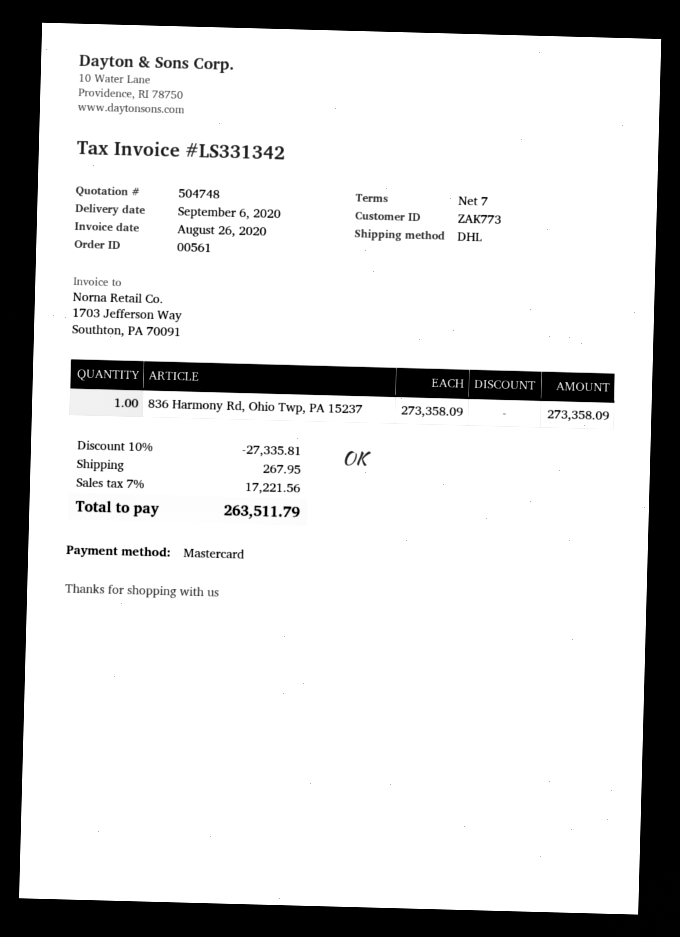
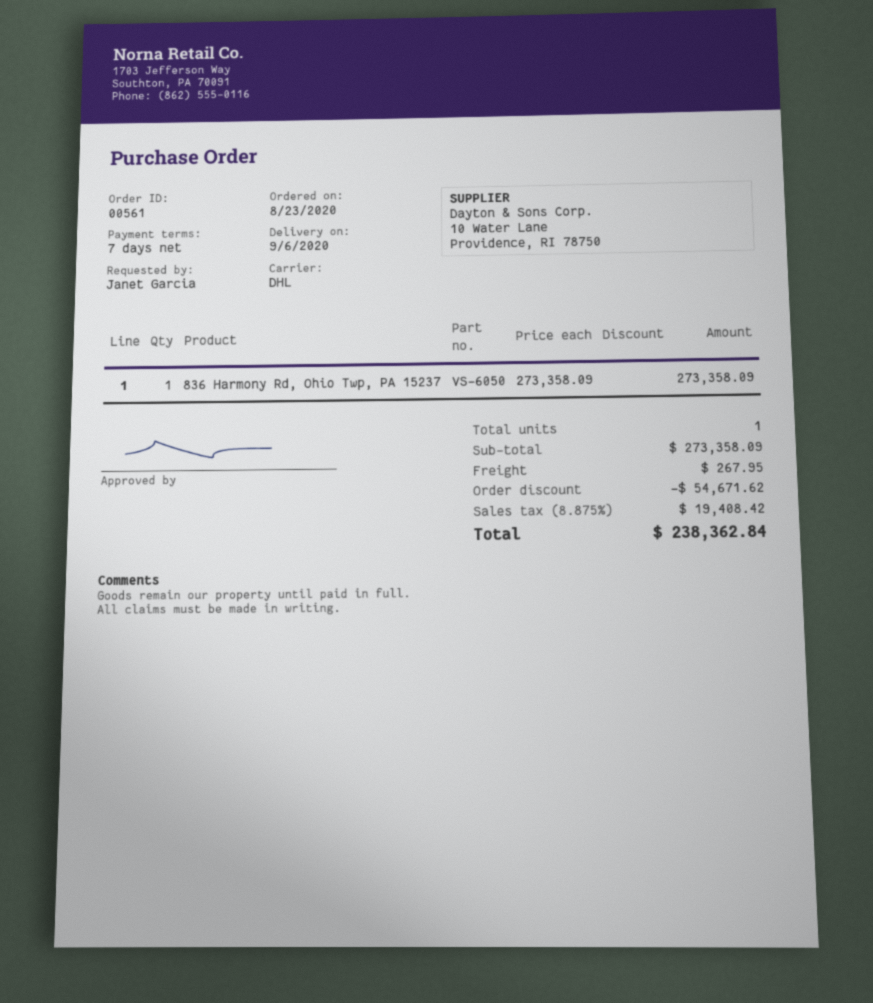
discount: 27335.81 -> 54671.62
tax: 7% = 17221.56 -> 8.875% = 19408.42
total: 263511.79 -> 238362.84

